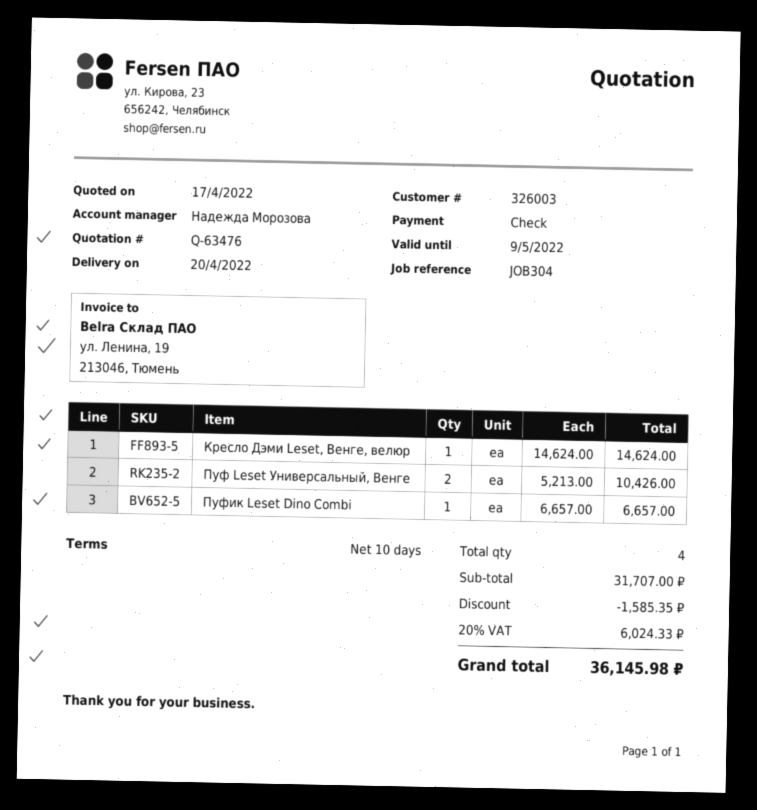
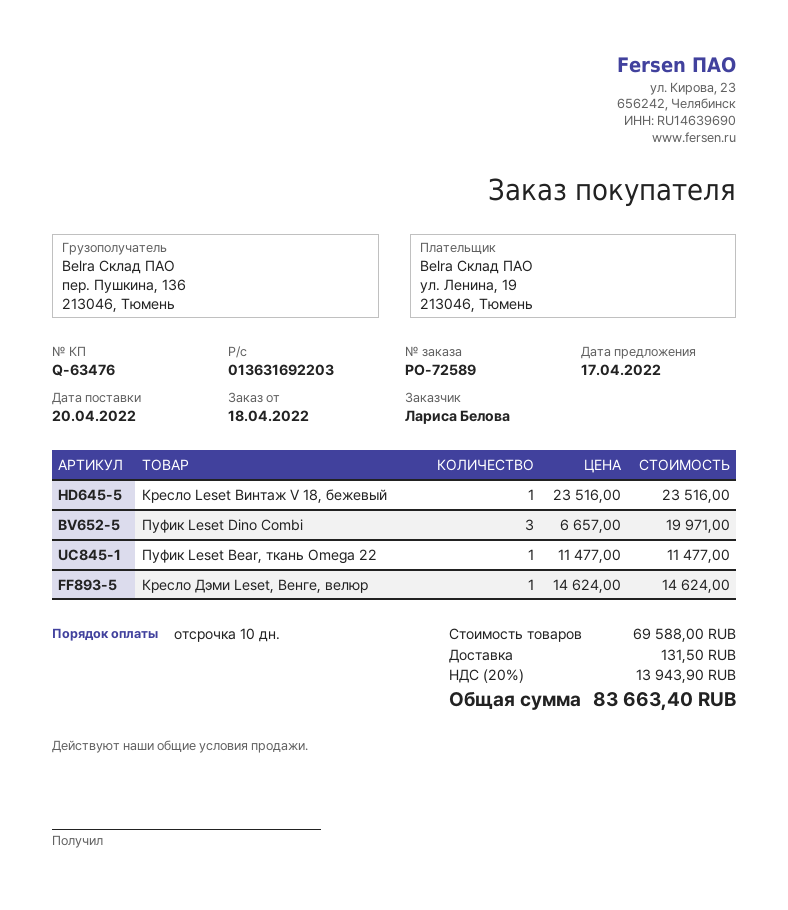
Пуф Leset Универсальный, Венге: 2 x 5213.00 = 10426.00 -> none
Пуфик Leset Dino Combi: 1 x 6657.00 = 6657.00 -> 3 x 6657.00 = 19971.00
Кресло Leset Винтаж V 18, бежевый: none -> 1 x 23516.00 = 23516.00
Пуфик Leset Bear, ткань Omega 22: none -> 1 x 11477.00 = 11477.00
subtotal: 31707.00 -> 69588.00
discount: 1585.35 -> none
shipping: none -> 131.50
tax: 20% = 6024.33 -> 20% = 13943.90
total: 36145.98 -> 83663.40

